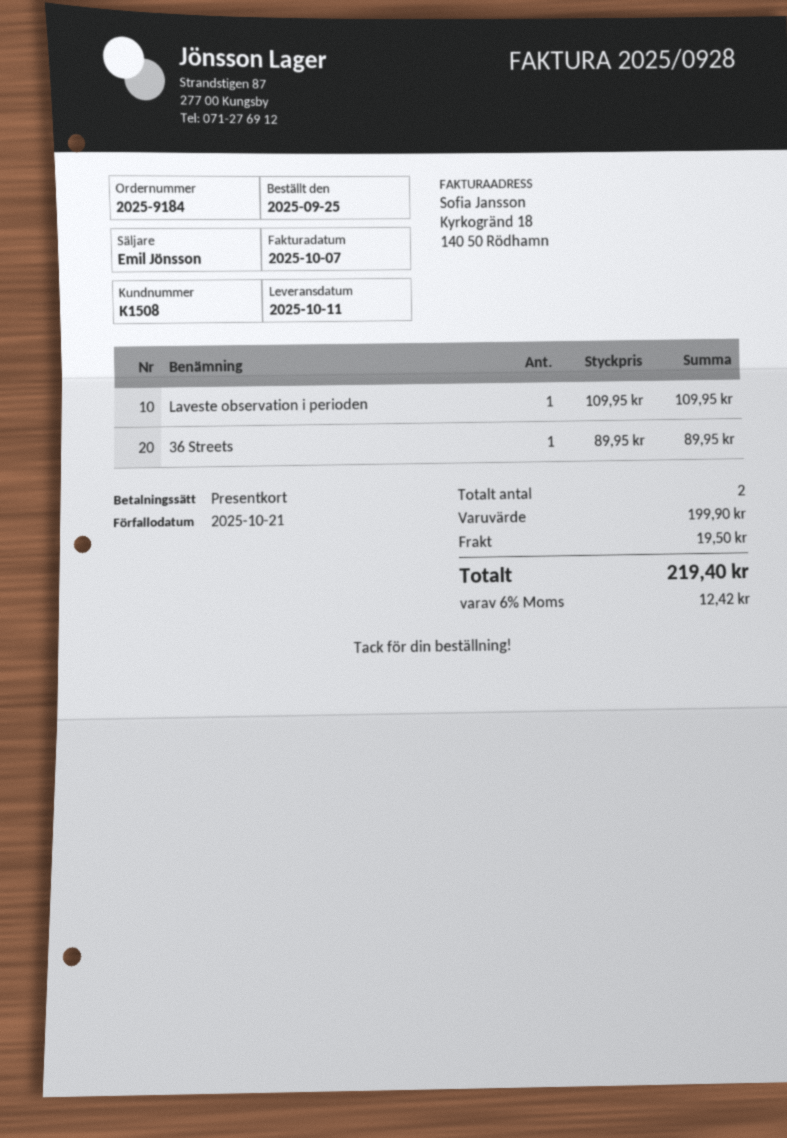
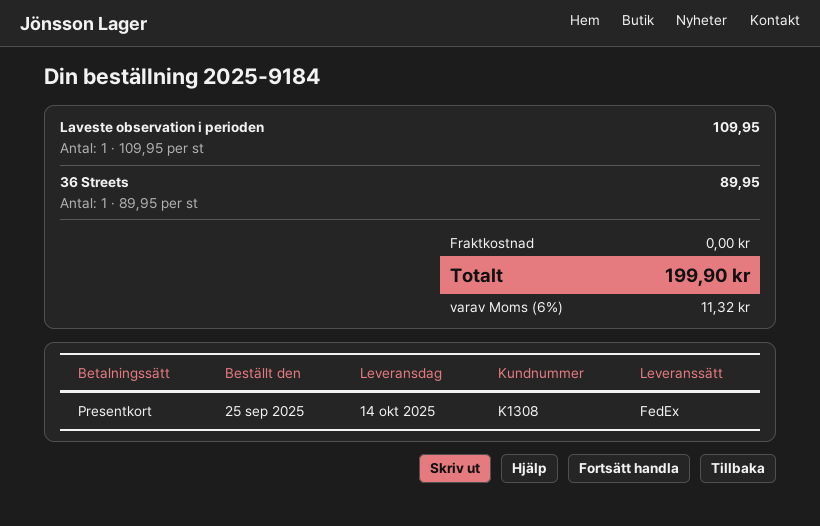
delivery date: 2025-10-11 -> 2025-10-14
customer number: K1508 -> K1308
shipping: 19.50 -> 0.00
tax: 6% = 12.42 -> 6% = 11.32
total: 219.40 -> 199.90

